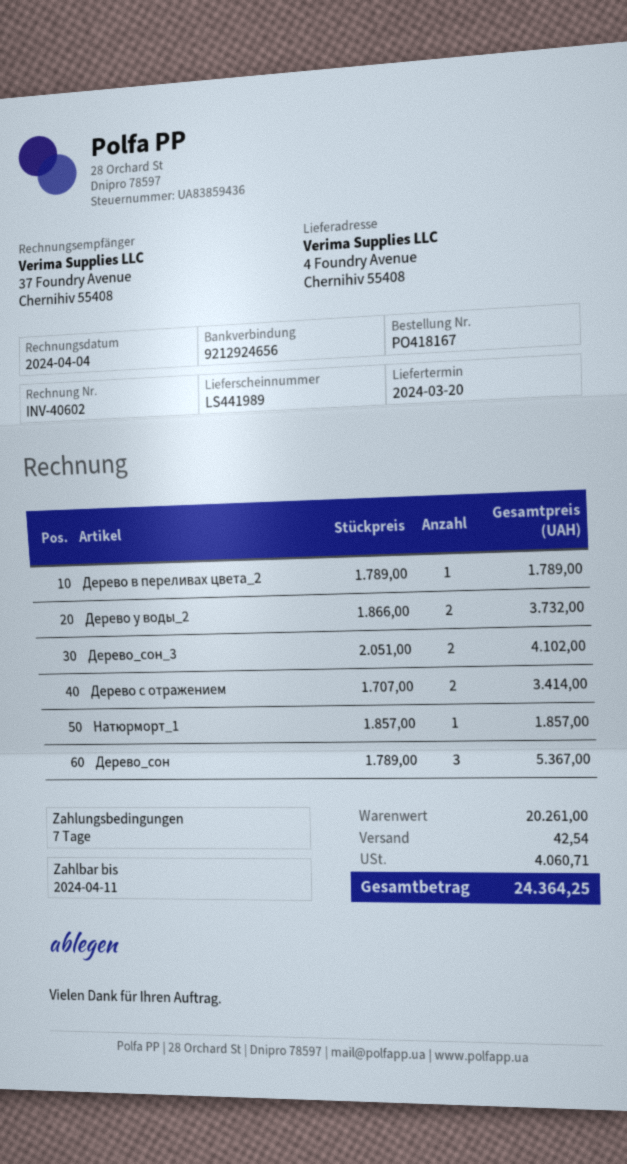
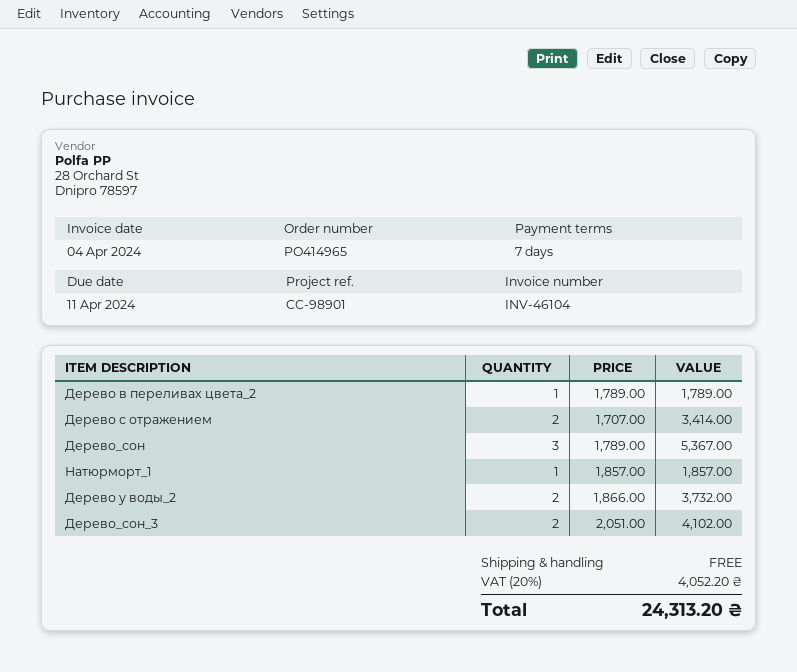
order number: PO418167 -> PO414965
invoice number: INV-40602 -> INV-46104
shipping: 42.54 -> 0.00
tax: 4060.71 -> 4052.20
total: 24364.25 -> 24313.20

